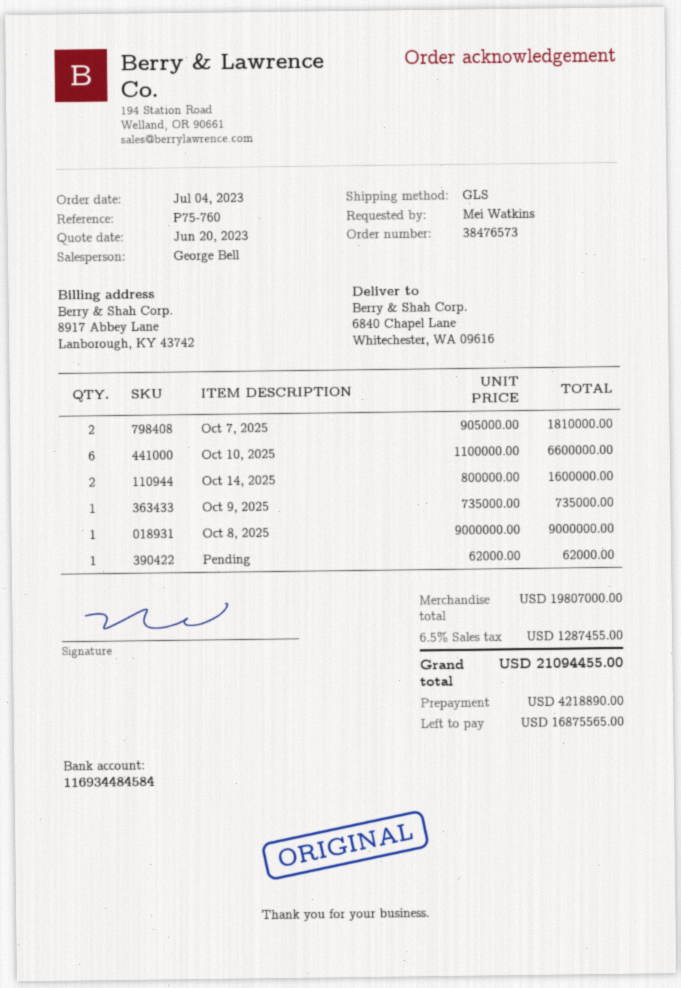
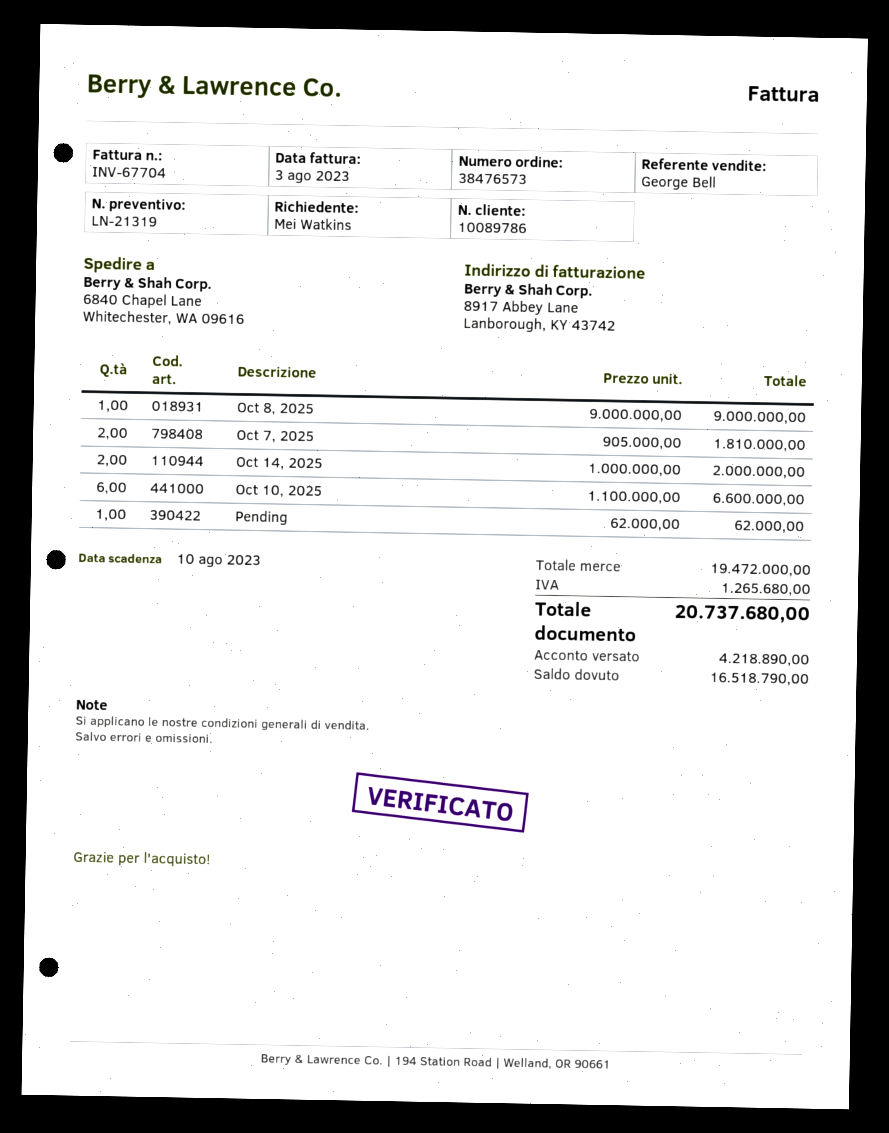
Oct 14, 2025: 2 x 800000.00 = 1600000.00 -> 2 x 1000000.00 = 2000000.00
Oct 9, 2025: 1 x 735000.00 = 735000.00 -> none
subtotal: 19807000.00 -> 19472000.00
tax: 1287455.00 -> 1265680.00
total: 21094455.00 -> 20737680.00
balance: 16875565.00 -> 16518790.00

